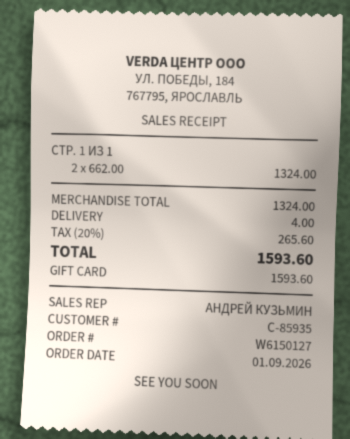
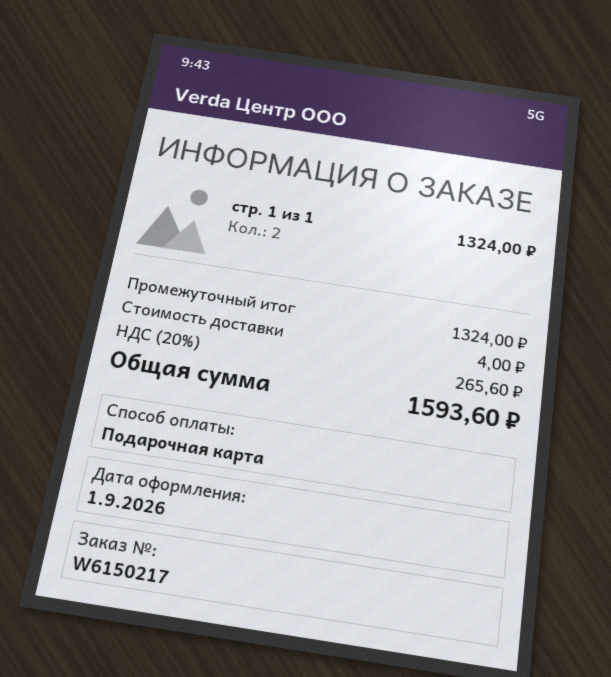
order number: W6150127 -> W6150217

